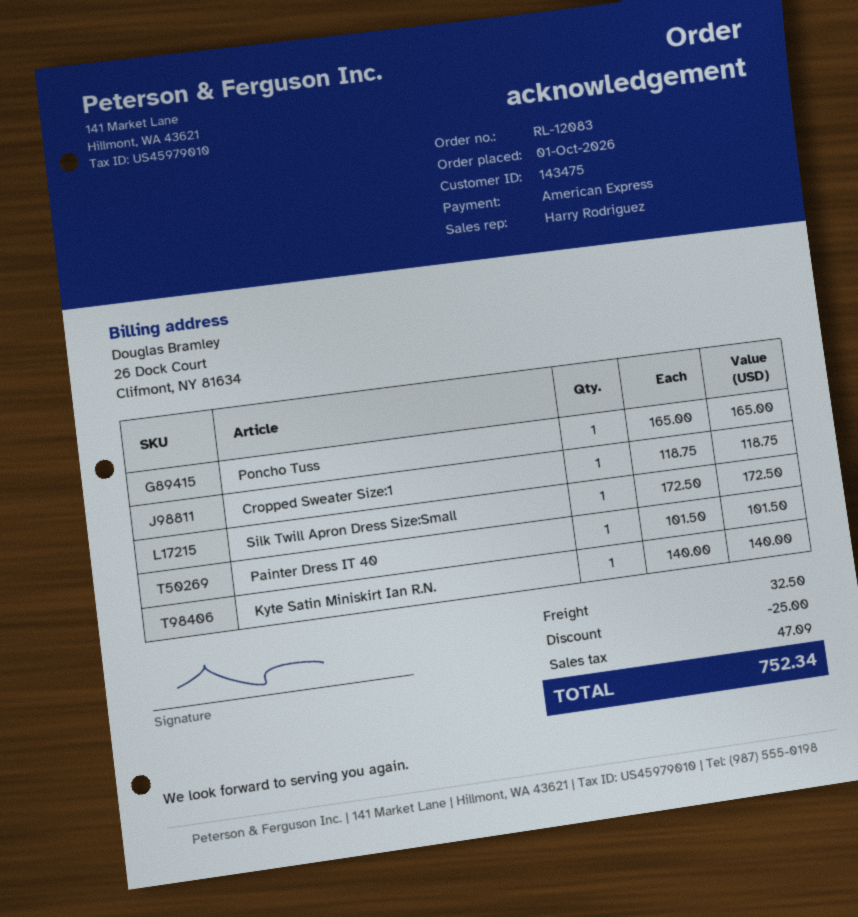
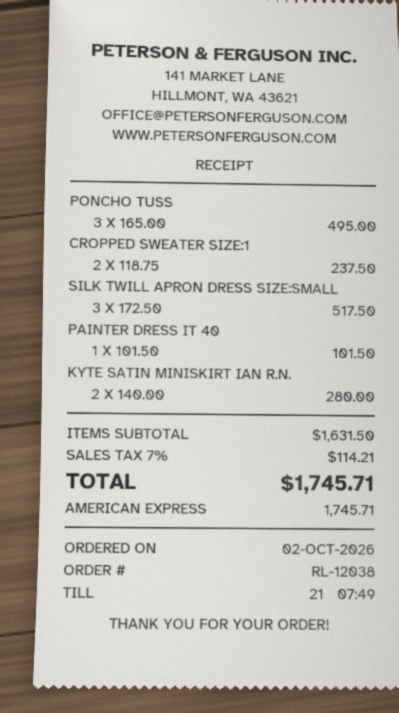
order number: RL-12083 -> RL-12038
order date: 2026-10-01 -> 2026-10-02
Poncho Tuss: 1 x 165.00 = 165.00 -> 3 x 165.00 = 495.00
Cropped Sweater Size:1: 1 x 118.75 = 118.75 -> 2 x 118.75 = 237.50
Silk Twill Apron Dress Size:Small: 1 x 172.50 = 172.50 -> 3 x 172.50 = 517.50
Kyte Satin Miniskirt Ian R.N.: 1 x 140.00 = 140.00 -> 2 x 140.00 = 280.00
discount: 25.00 -> none
shipping: 32.50 -> none
tax: 47.09 -> 114.21
total: 752.34 -> 1745.71

